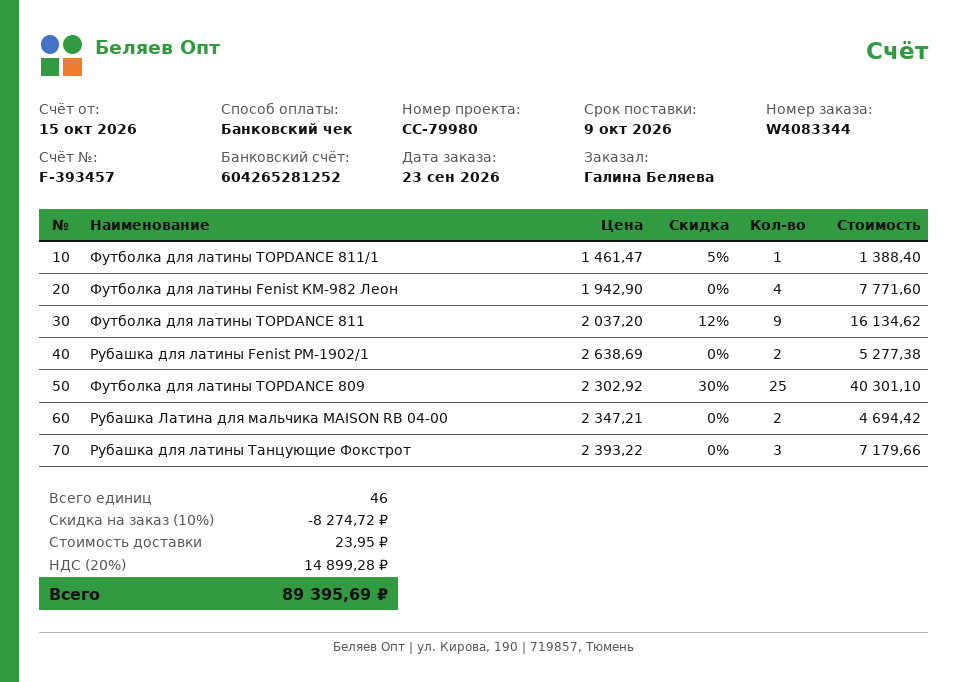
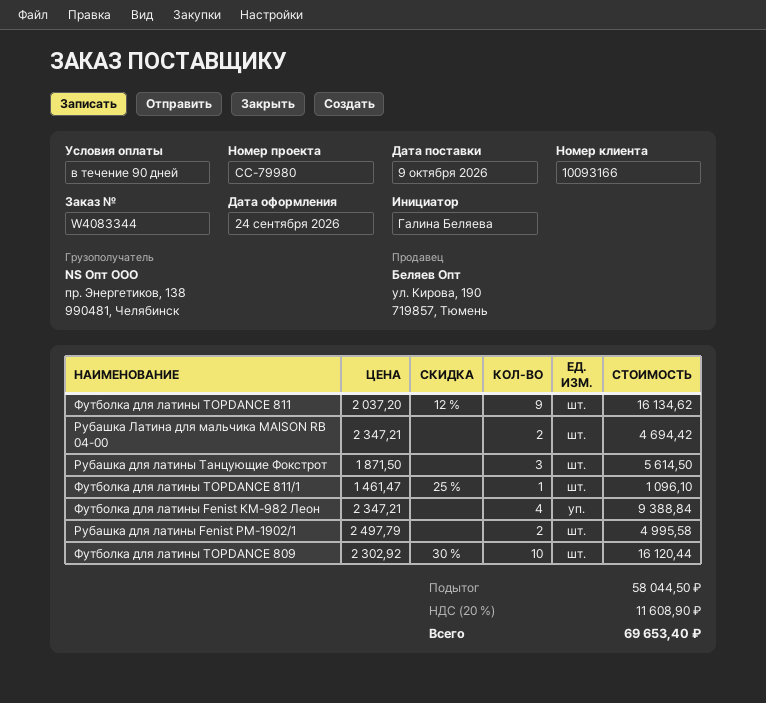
order date: 2026-09-23 -> 2026-09-24
Футболка для латины TOPDANCE 811/1: 1 x 1461.47 - 5% = 1388.40 -> 1 x 1461.47 - 25% = 1096.10
Футболка для латины Fenist КМ-982 Леон: 4 x 1942.90 = 7771.60 -> 4 x 2347.21 = 9388.84
Рубашка для латины Fenist РМ-1902/1: 2 x 2638.69 = 5277.38 -> 2 x 2497.79 = 4995.58
Футболка для латины TOPDANCE 809: 25 x 2302.92 - 30% = 40301.10 -> 10 x 2302.92 - 30% = 16120.44
Рубашка для латины Танцующие Фокстрот: 3 x 2393.22 = 7179.66 -> 3 x 1871.50 = 5614.50
discount: 10% = 8274.72 -> none
shipping: 23.95 -> none
tax: 20% = 14899.28 -> 20% = 11608.90
total: 89395.69 -> 69653.40

